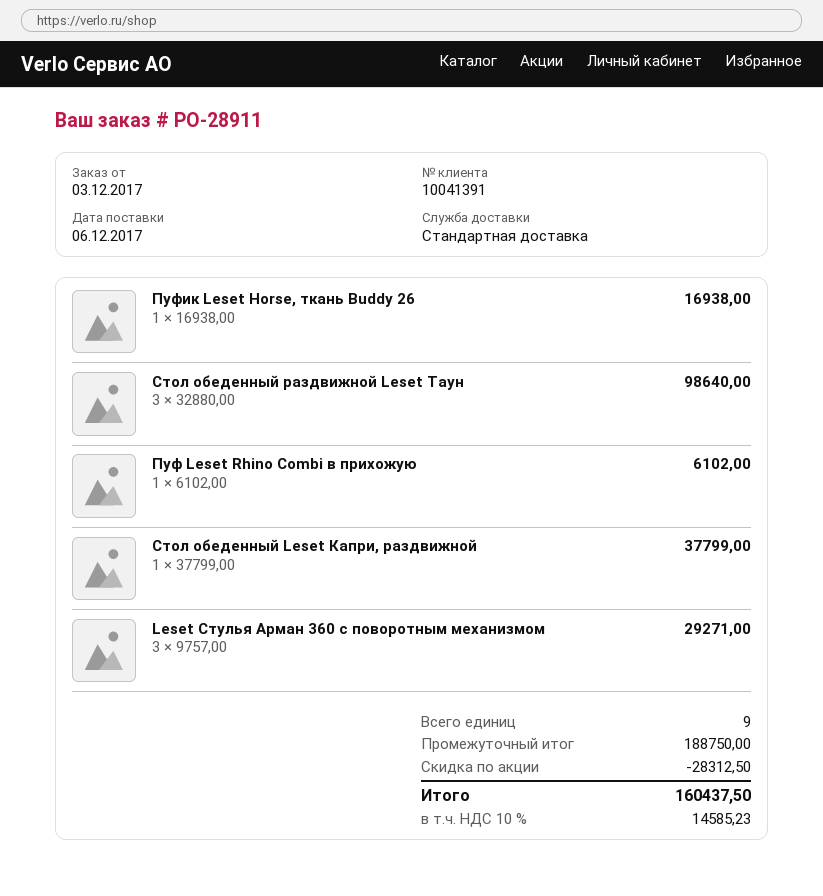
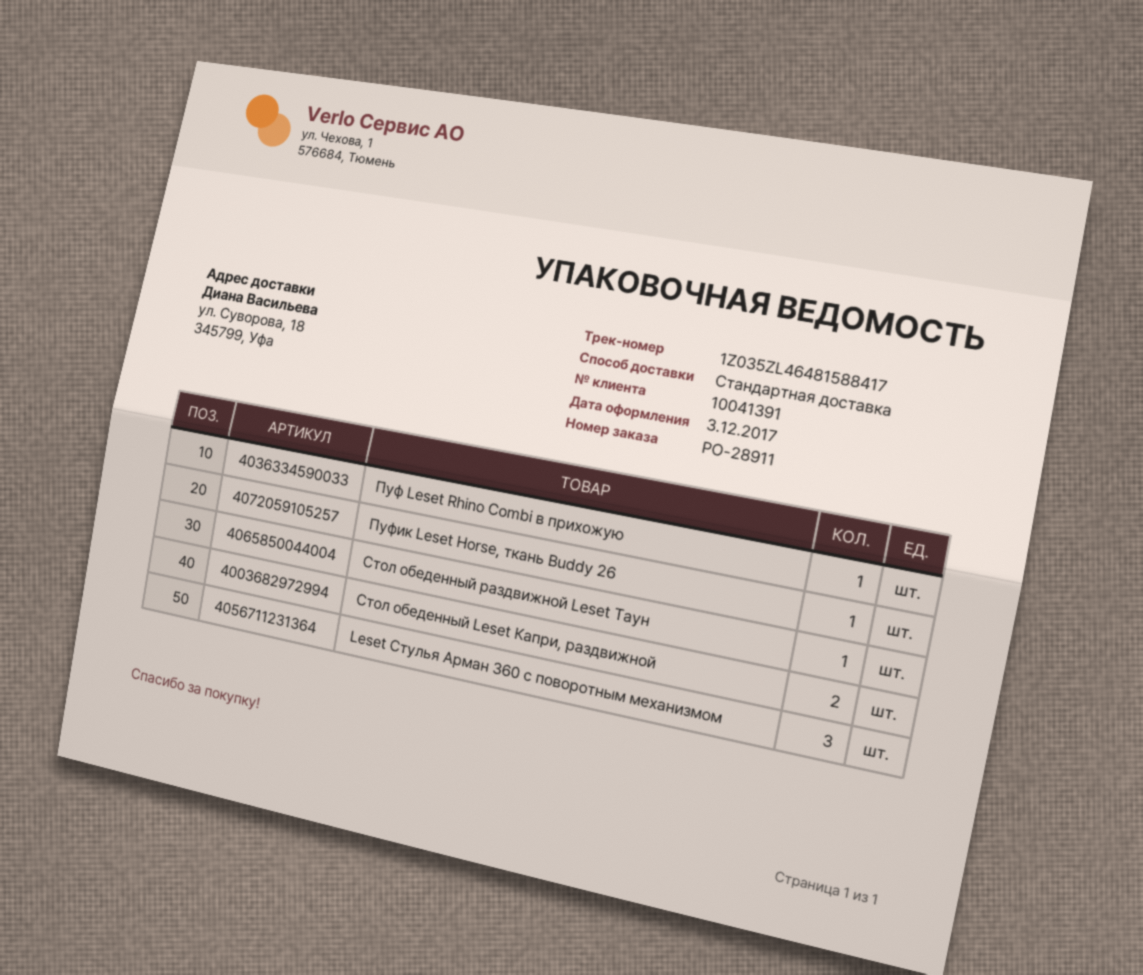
Стол обеденный раздвижной Leset Таун: 3 -> 1
Стол обеденный Leset Капри, раздвижной: 1 -> 2

